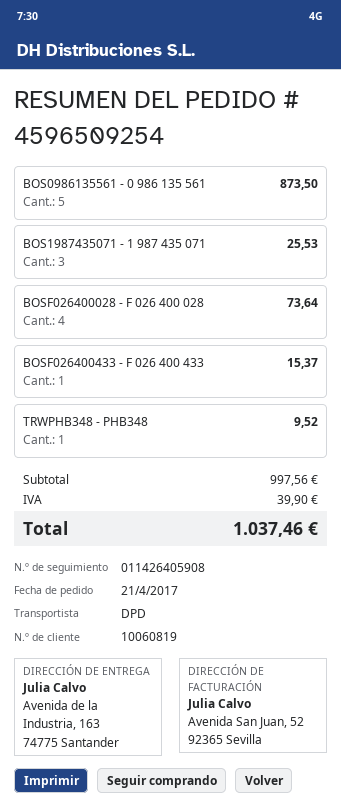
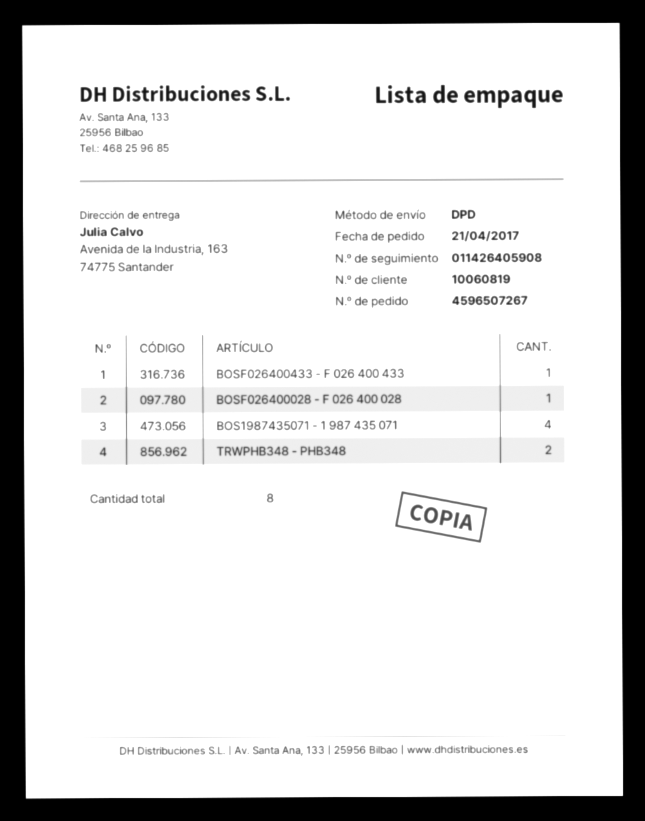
order number: 4596509254 -> 4596507267
BOS0986135561 - 0 986 135 561: 5 -> none
BOS1987435071 - 1 987 435 071: 3 -> 4
BOSF026400028 - F 026 400 028: 4 -> 1
TRWPHB348 - PHB348: 1 -> 2

